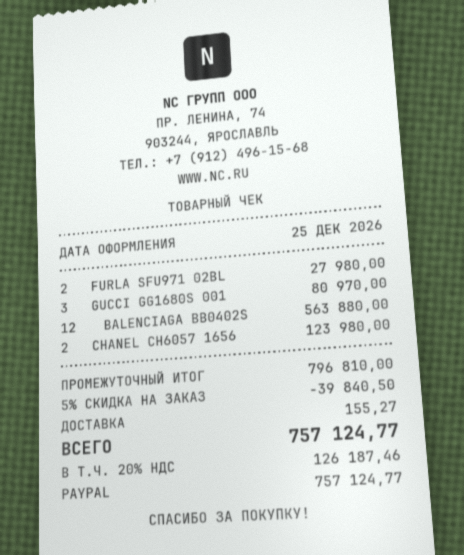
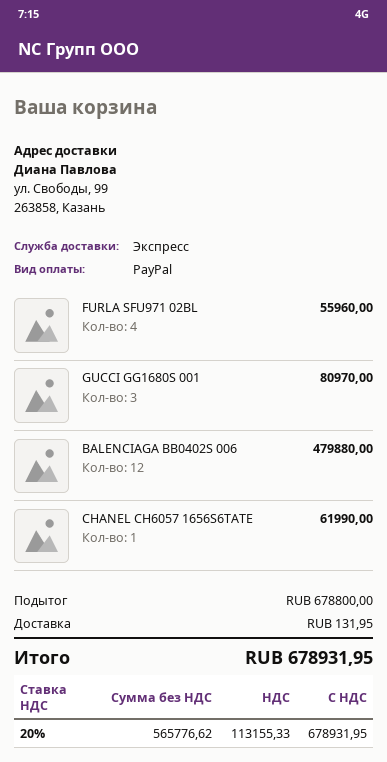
FURLA SFU971 02BL: 2 for 27980.00 -> 4 for 55960.00
BALENCIAGA BB0402S: 12 for 563880.00 -> 12 for 479880.00
CHANEL CH6057 1656: 2 for 123980.00 -> 1 for 61990.00
subtotal: 796810.00 -> 678800.00
discount: 5% = 39840.50 -> none
shipping: 155.27 -> 131.95
tax: 20% = 126187.46 -> 20% = 113155.33
total: 757124.77 -> 678931.95

